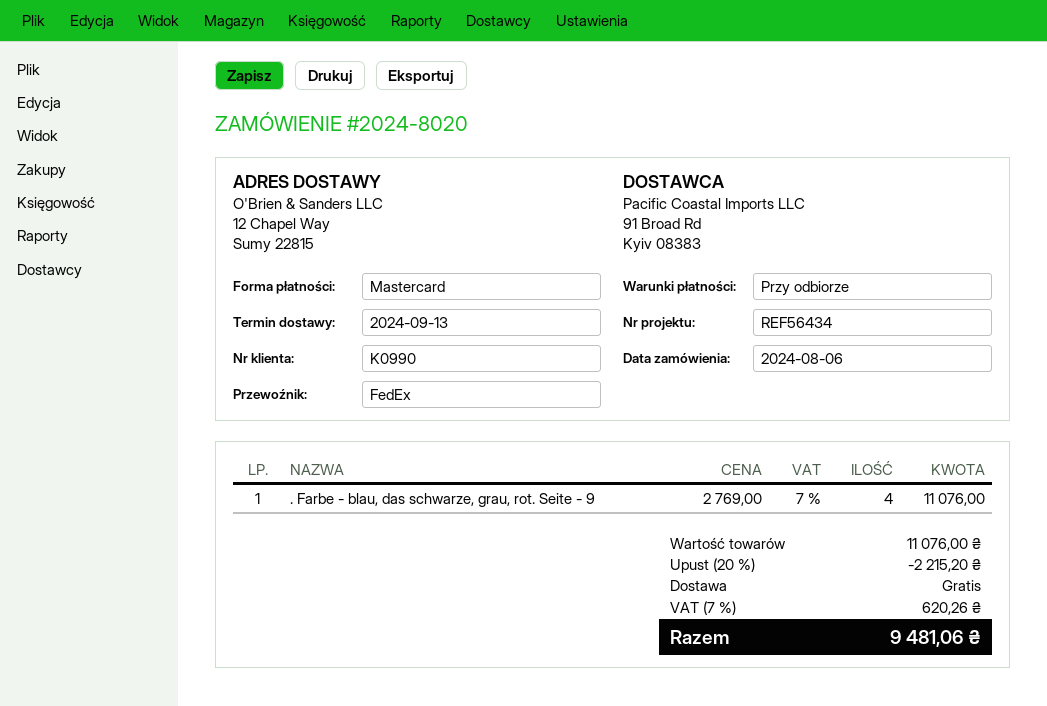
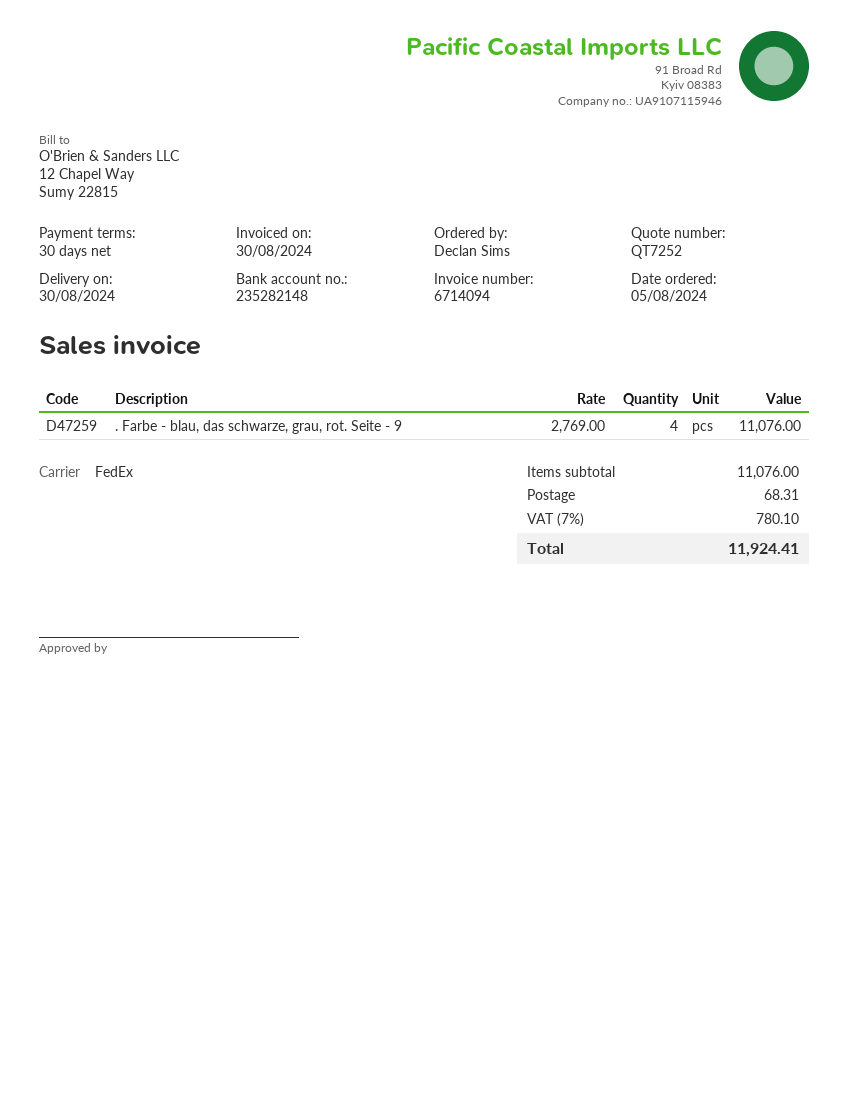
order date: 2024-08-06 -> 2024-08-05
delivery date: 2024-09-13 -> 2024-08-30
payment terms: on receipt -> 30 days
discount: 20% = 2215.20 -> none
shipping: 0.00 -> 68.31
tax: 7% = 620.26 -> 7% = 780.10
total: 9481.06 -> 11924.41

